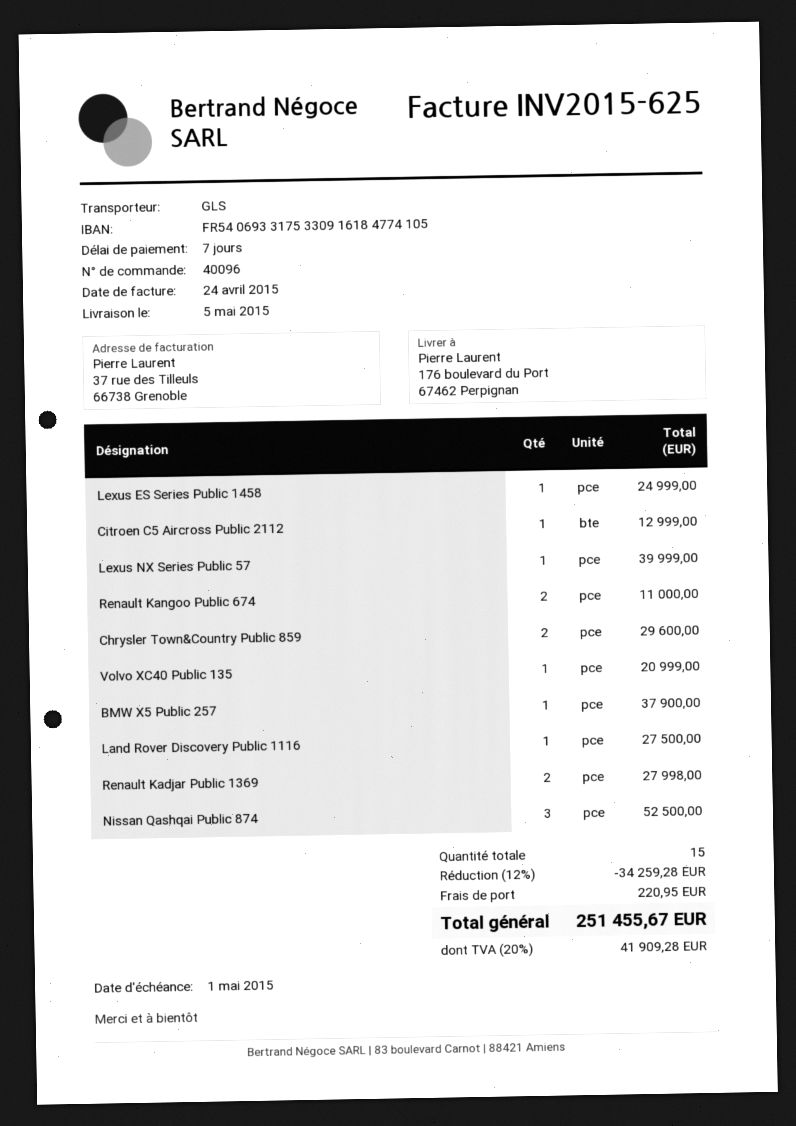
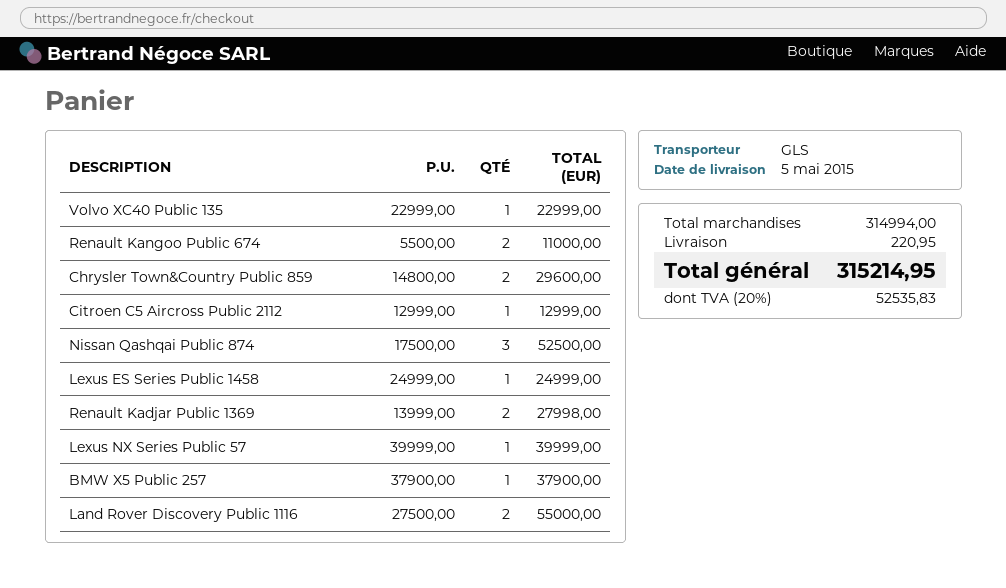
Volvo XC40 Public 135: 1 for 20999.00 -> 1 for 22999.00
Land Rover Discovery Public 1116: 1 for 27500.00 -> 2 for 55000.00
discount: 12% = 34259.28 -> none
tax: 20% = 41909.28 -> 20% = 52535.83
total: 251455.67 -> 315214.95

